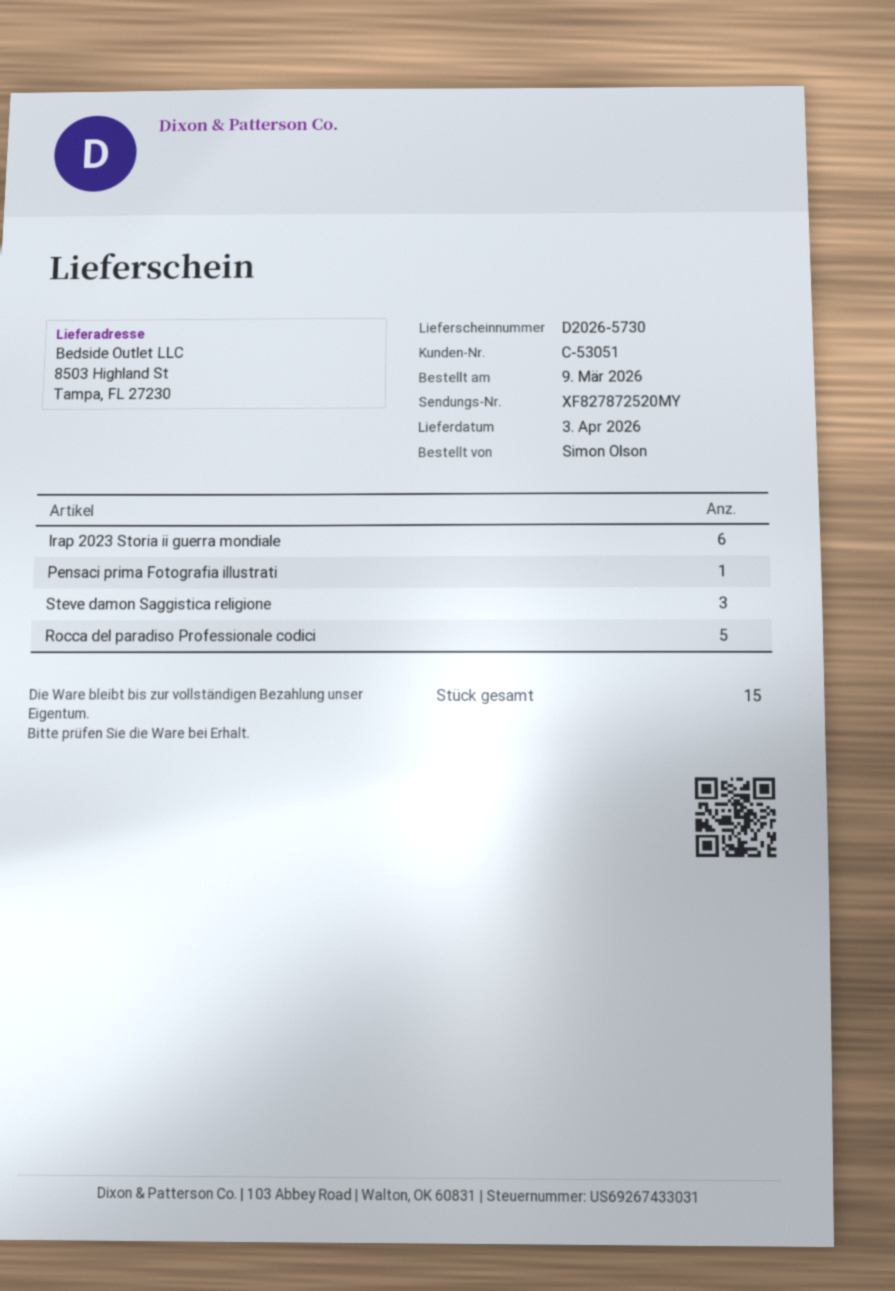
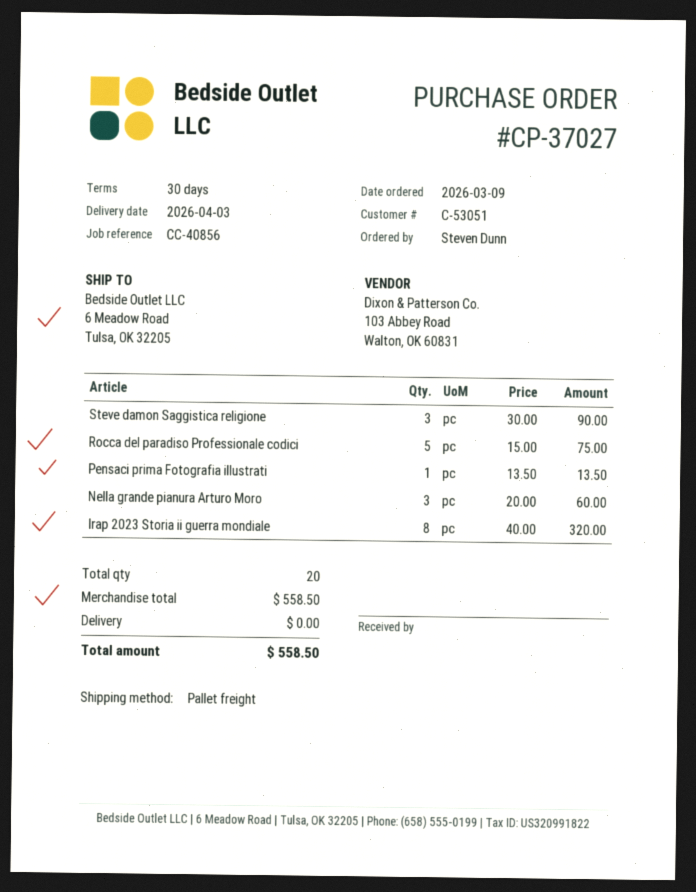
ordered by: Simon Olson -> Steven Dunn
ship to: 8503 Highland St, Tampa, FL 27230 -> 6 Meadow Road, Tulsa, OK 32205
Irap 2023 Storia ii guerra mondiale: 6 -> 8
Nella grande pianura Arturo Moro: none -> 3
total quantity: 15 -> 20

